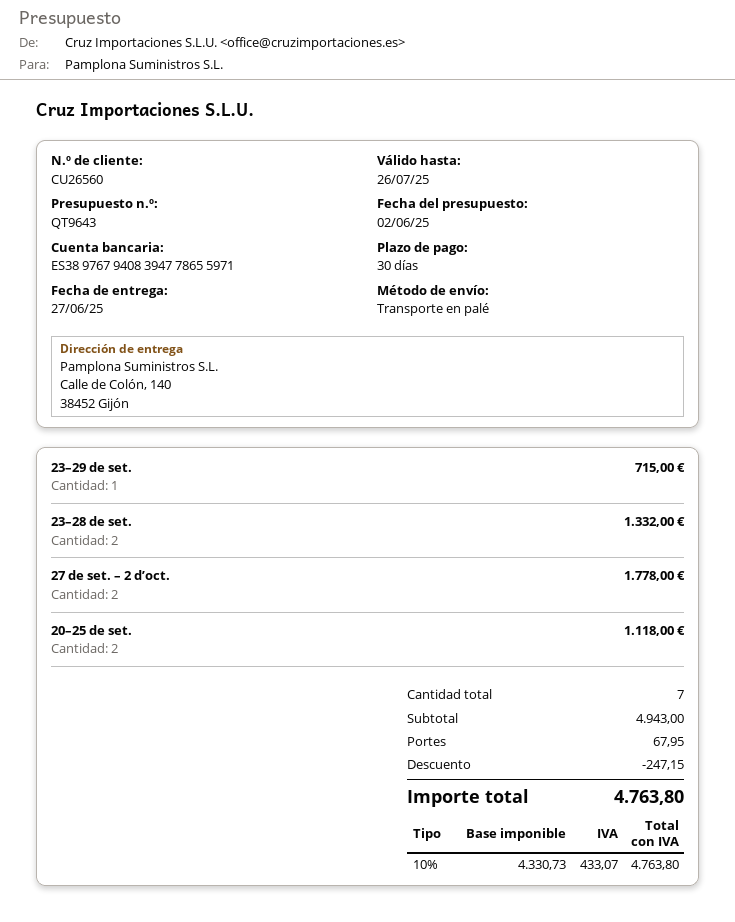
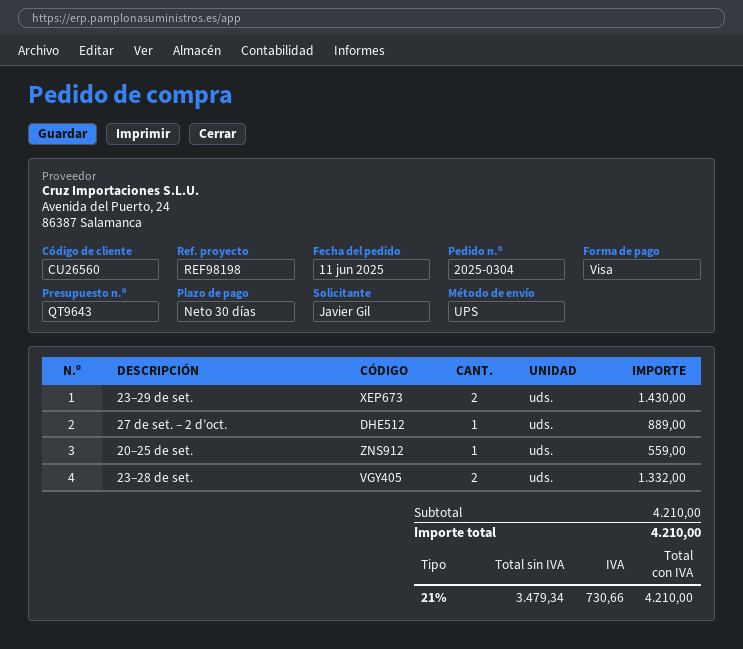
shipping method: pallet freight -> UPS
23–29 de set.: 1 for 715.00 -> 2 for 1430.00
27 de set. – 2 d’oct.: 2 for 1778.00 -> 1 for 889.00
20–25 de set.: 2 for 1118.00 -> 1 for 559.00
subtotal: 4943.00 -> 4210.00
discount: 247.15 -> none
shipping: 67.95 -> none
net: 4330.73 -> 3479.34
tax: 10% = 433.07 -> 21% = 730.66
total: 4763.80 -> 4210.00

